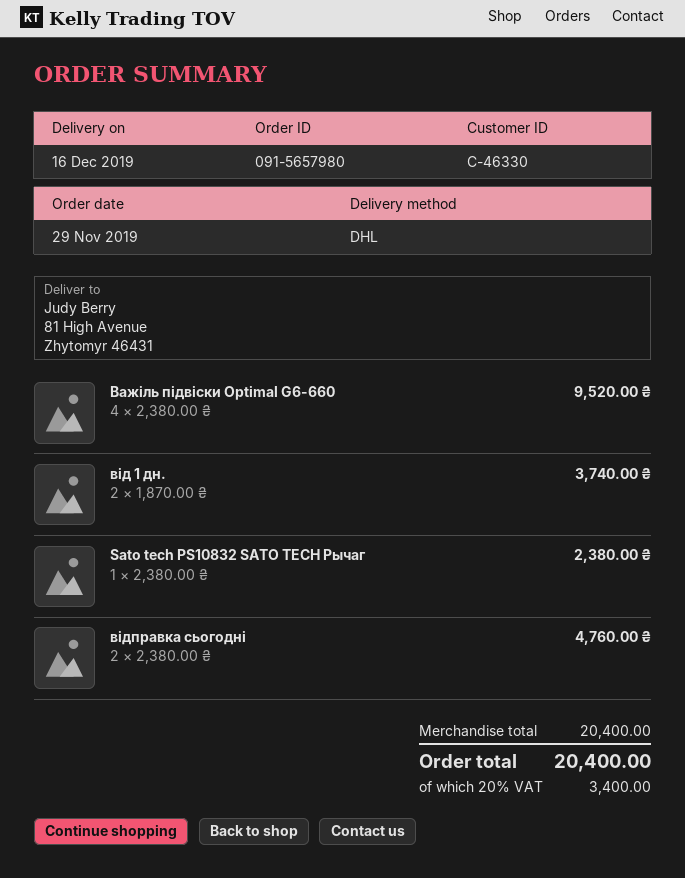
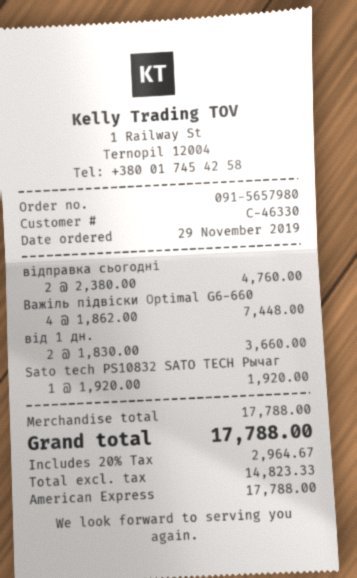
Важіль підвіски Optimal G6-660: 4 x 2380.00 = 9520.00 -> 4 x 1862.00 = 7448.00
від 1 дн.: 2 x 1870.00 = 3740.00 -> 2 x 1830.00 = 3660.00
Sato tech PS10832 SATO TECH Рычаг: 1 x 2380.00 = 2380.00 -> 1 x 1920.00 = 1920.00
subtotal: 20400.00 -> 17788.00
tax: 20% = 3400.00 -> 20% = 2964.67
total: 20400.00 -> 17788.00

